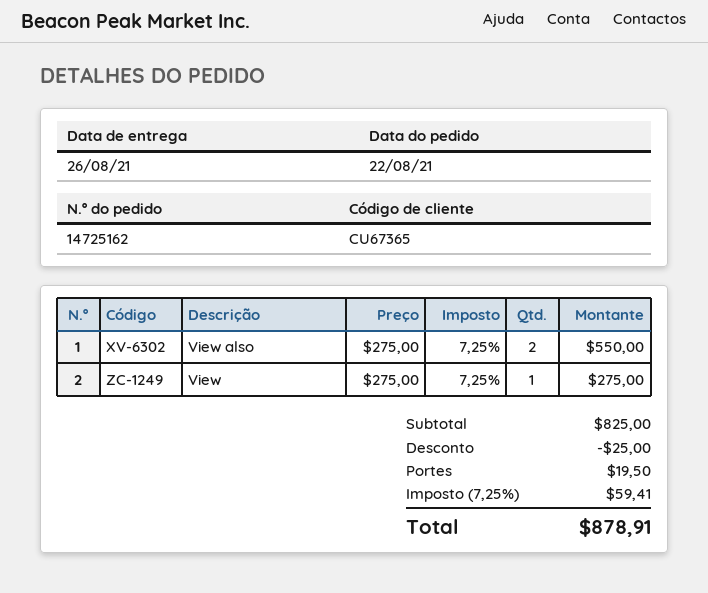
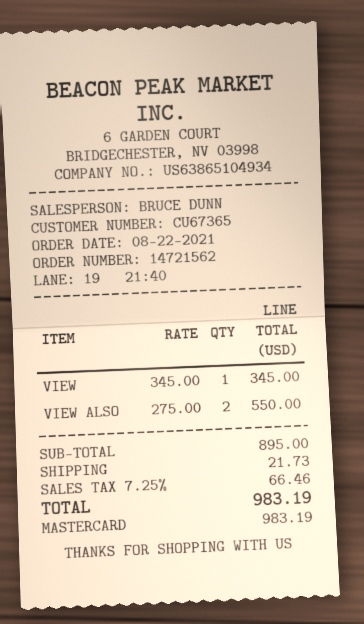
order number: 14725162 -> 14721562
View: 1 x 275.00 = 275.00 -> 1 x 345.00 = 345.00
subtotal: 825.00 -> 895.00
discount: 25.00 -> none
shipping: 19.50 -> 21.73
tax: 7.25% = 59.41 -> 7.25% = 66.46
total: 878.91 -> 983.19

